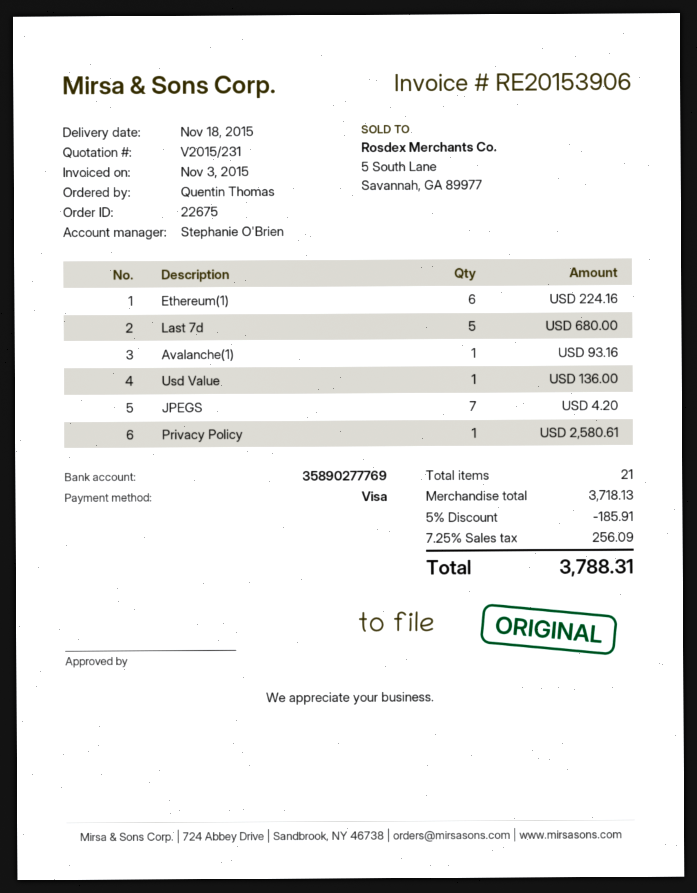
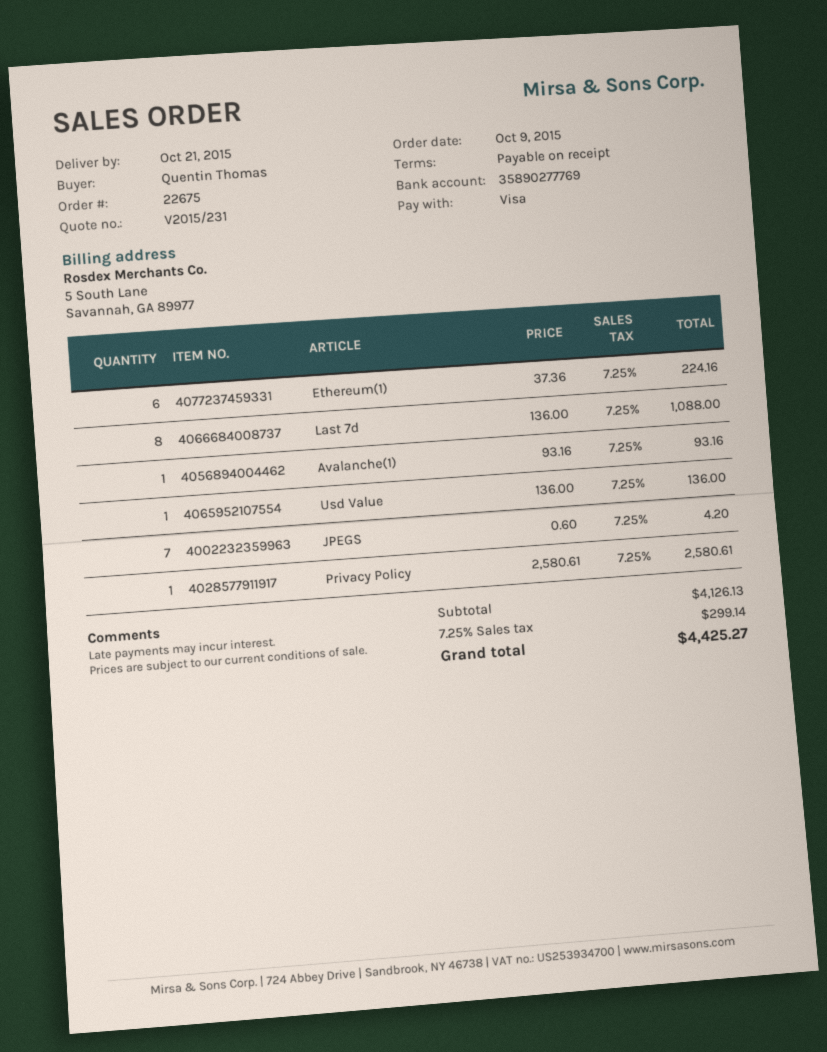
delivery date: 2015-11-18 -> 2015-10-21
Last 7d: 5 for 680.00 -> 8 for 1088.00
subtotal: 3718.13 -> 4126.13
discount: 5% = 185.91 -> none
tax: 7.25% = 256.09 -> 7.25% = 299.14
total: 3788.31 -> 4425.27

